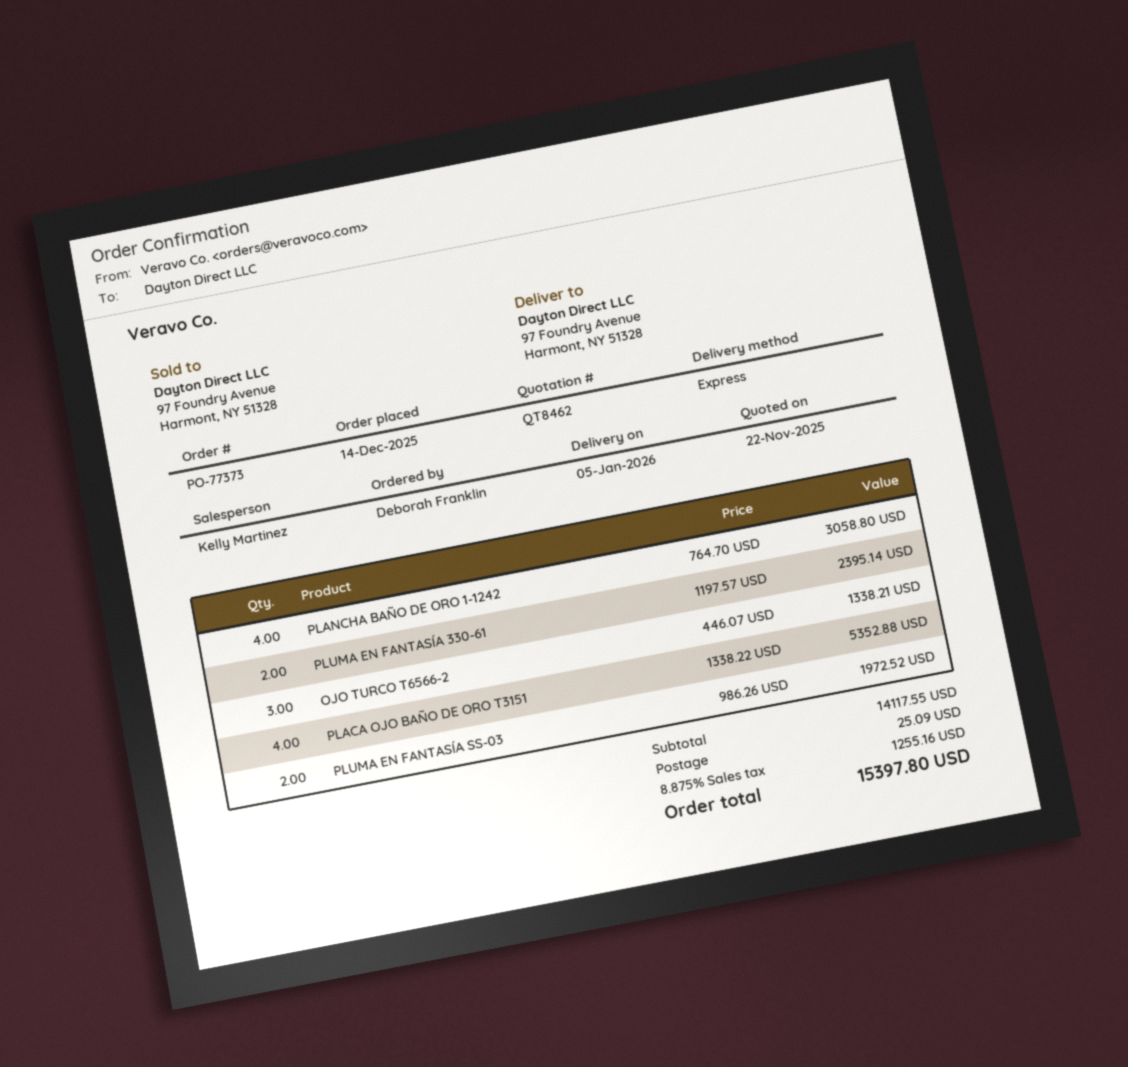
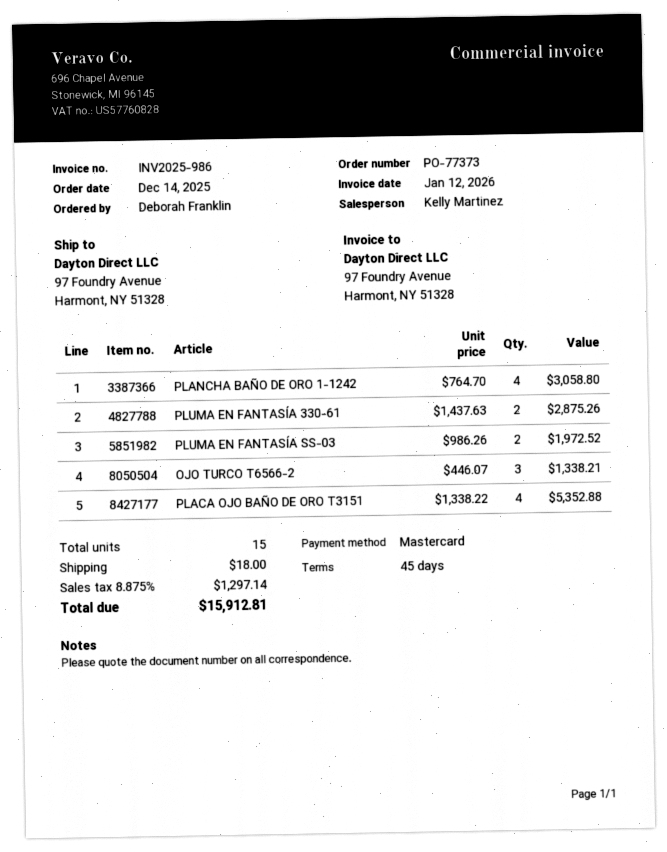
PLUMA EN FANTASÍA 330-61: 2 x 1197.57 = 2395.14 -> 2 x 1437.63 = 2875.26
shipping: 25.09 -> 18.00
tax: 8.875% = 1255.16 -> 8.875% = 1297.14
total: 15397.80 -> 15912.81

